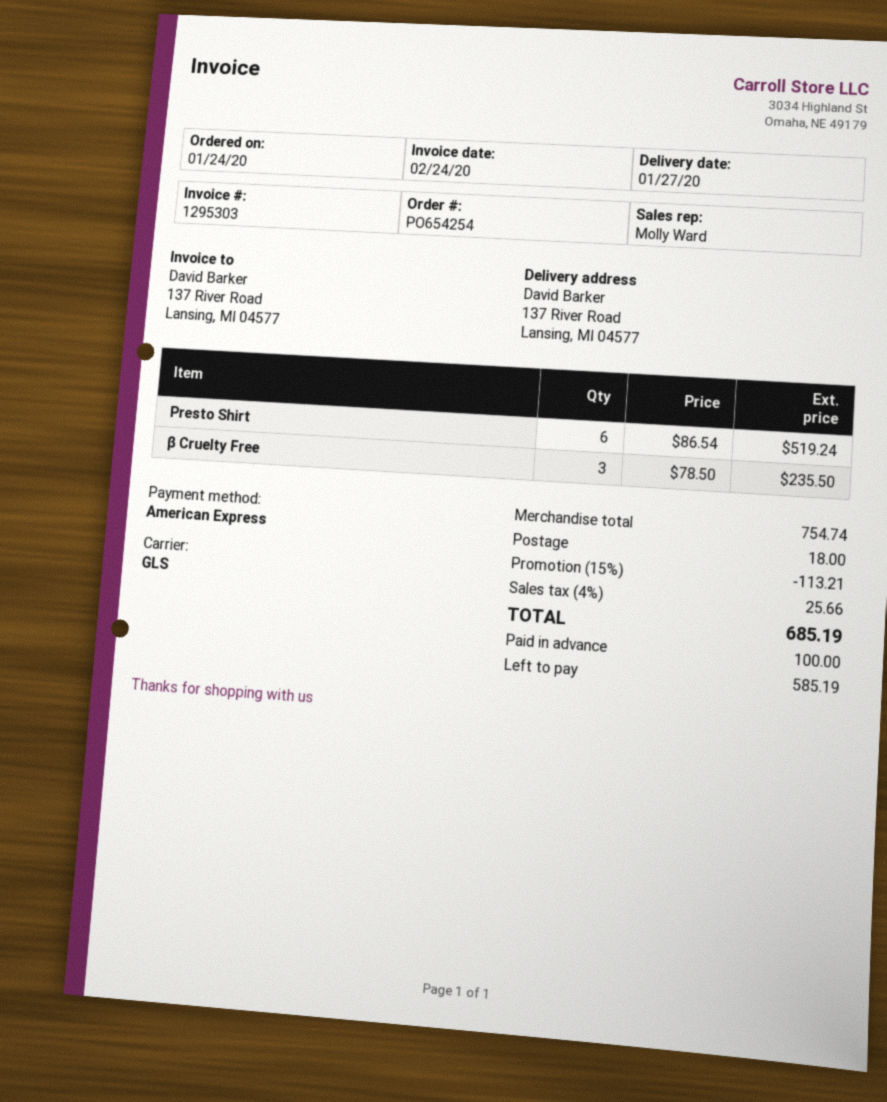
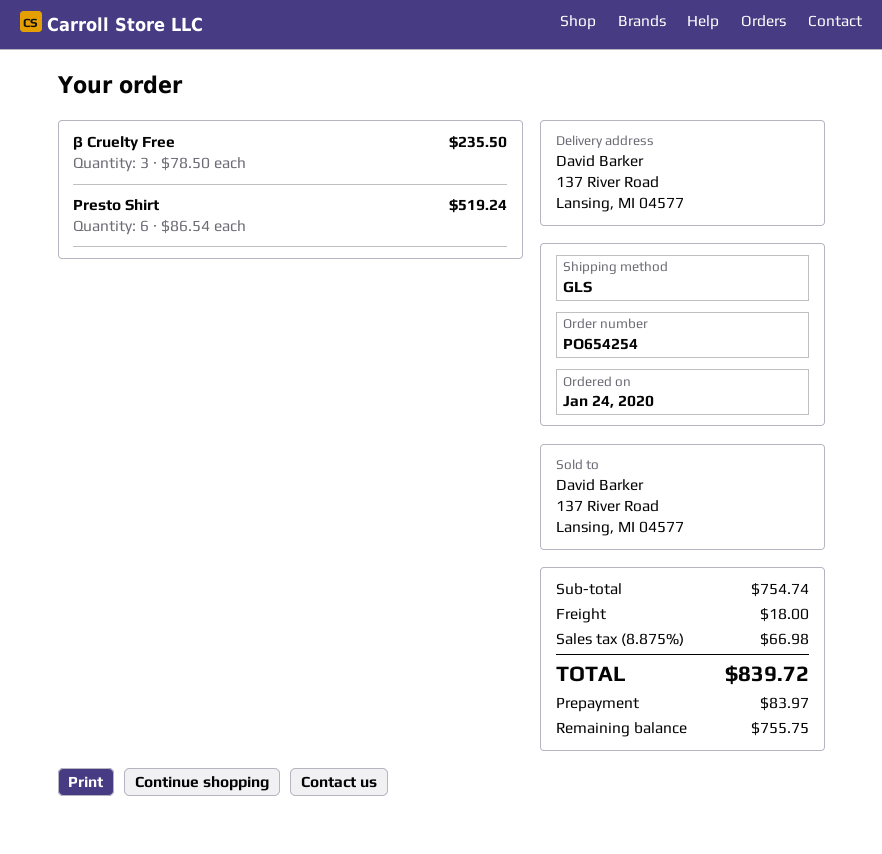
discount: 15% = 113.21 -> none
tax: 4% = 25.66 -> 8.875% = 66.98
total: 685.19 -> 839.72
deposit: 100.00 -> 83.97
balance: 585.19 -> 755.75

